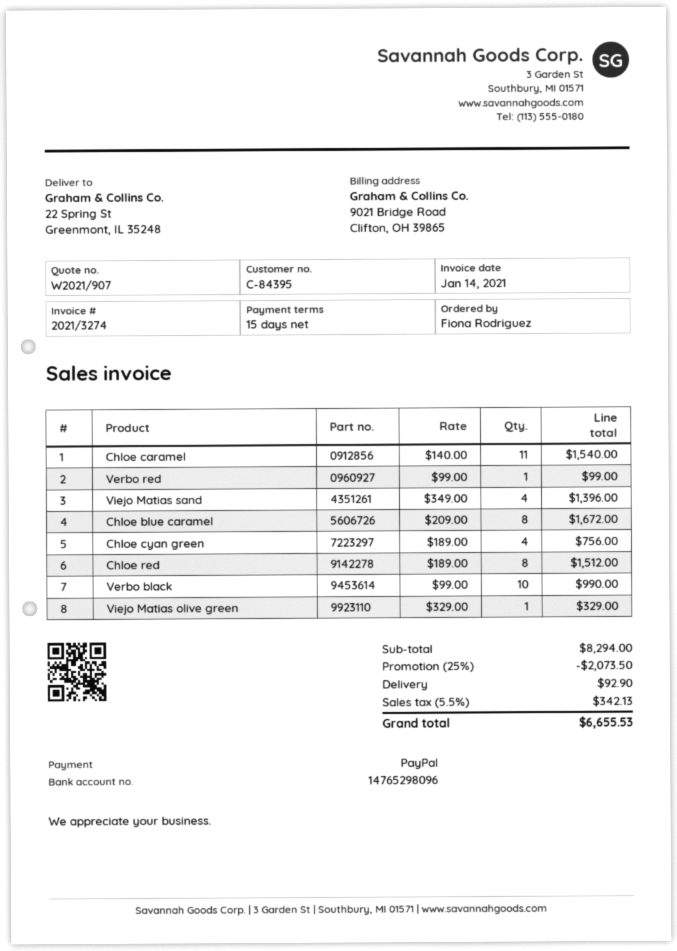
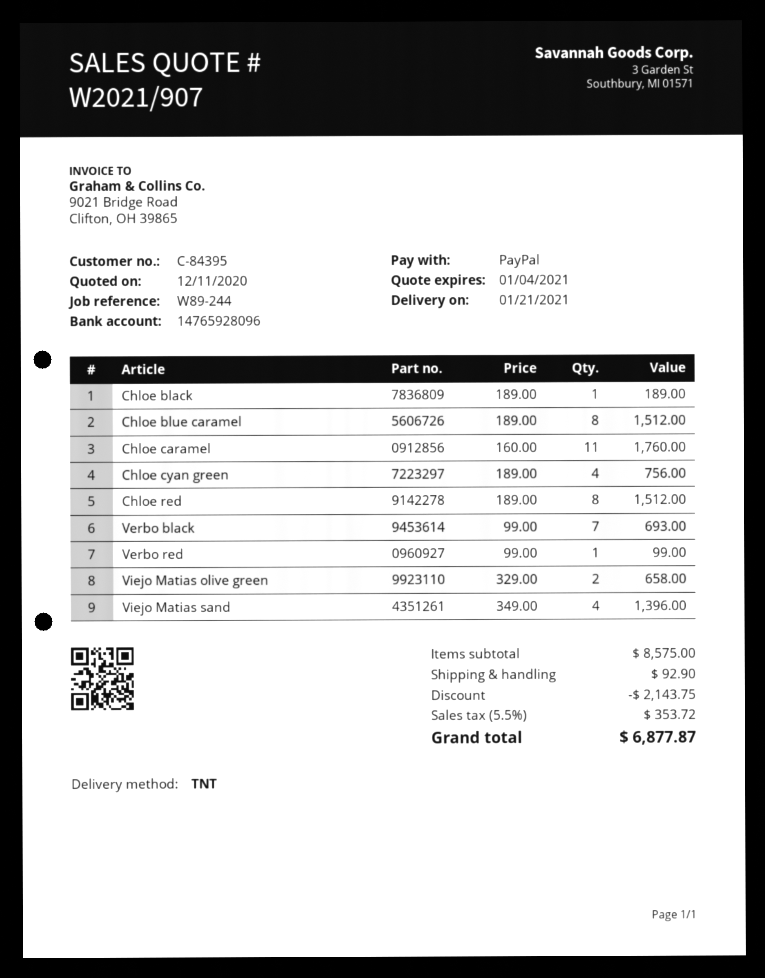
bank account: 14765298096 -> 14765928096
Chloe caramel: 11 x 140.00 = 1540.00 -> 11 x 160.00 = 1760.00
Chloe blue caramel: 8 x 209.00 = 1672.00 -> 8 x 189.00 = 1512.00
Verbo black: 10 x 99.00 = 990.00 -> 7 x 99.00 = 693.00
Viejo Matias olive green: 1 x 329.00 = 329.00 -> 2 x 329.00 = 658.00
Chloe black: none -> 1 x 189.00 = 189.00
subtotal: 8294.00 -> 8575.00
discount: 2073.50 -> 2143.75
tax: 5.5% = 342.13 -> 5.5% = 353.72
total: 6655.53 -> 6877.87

